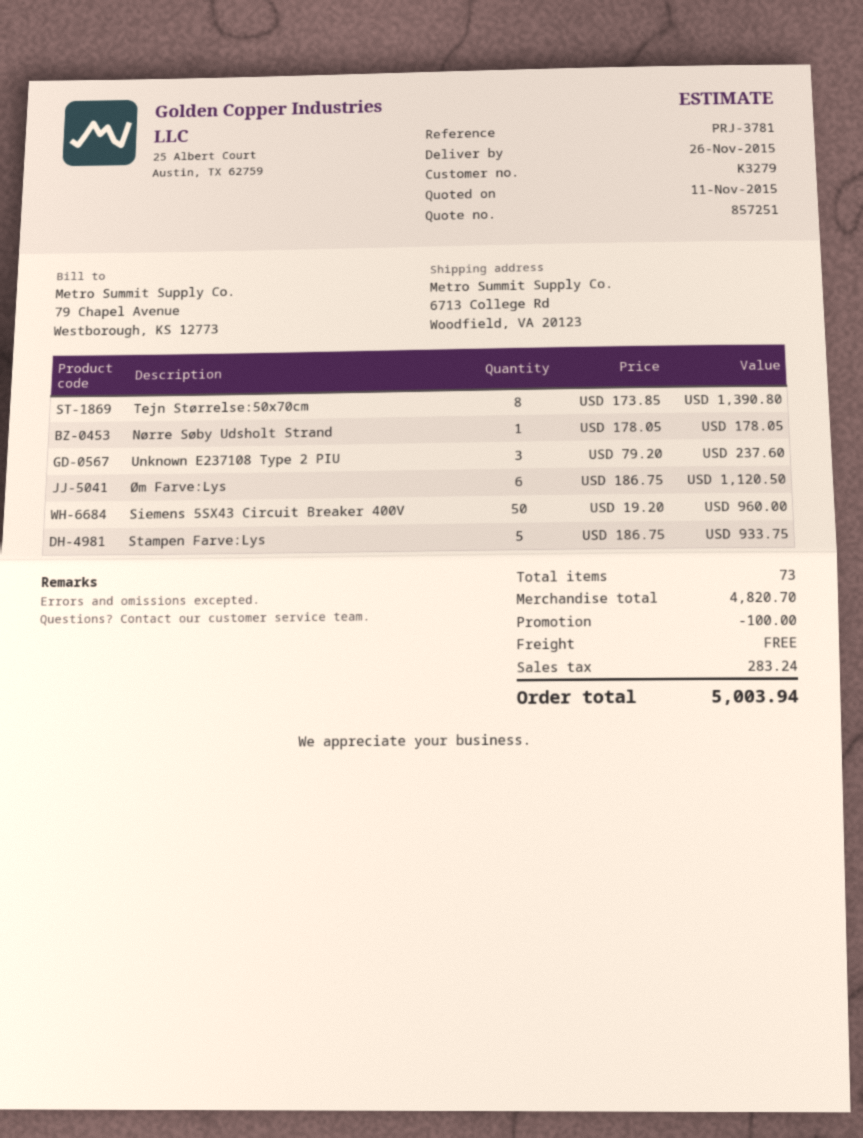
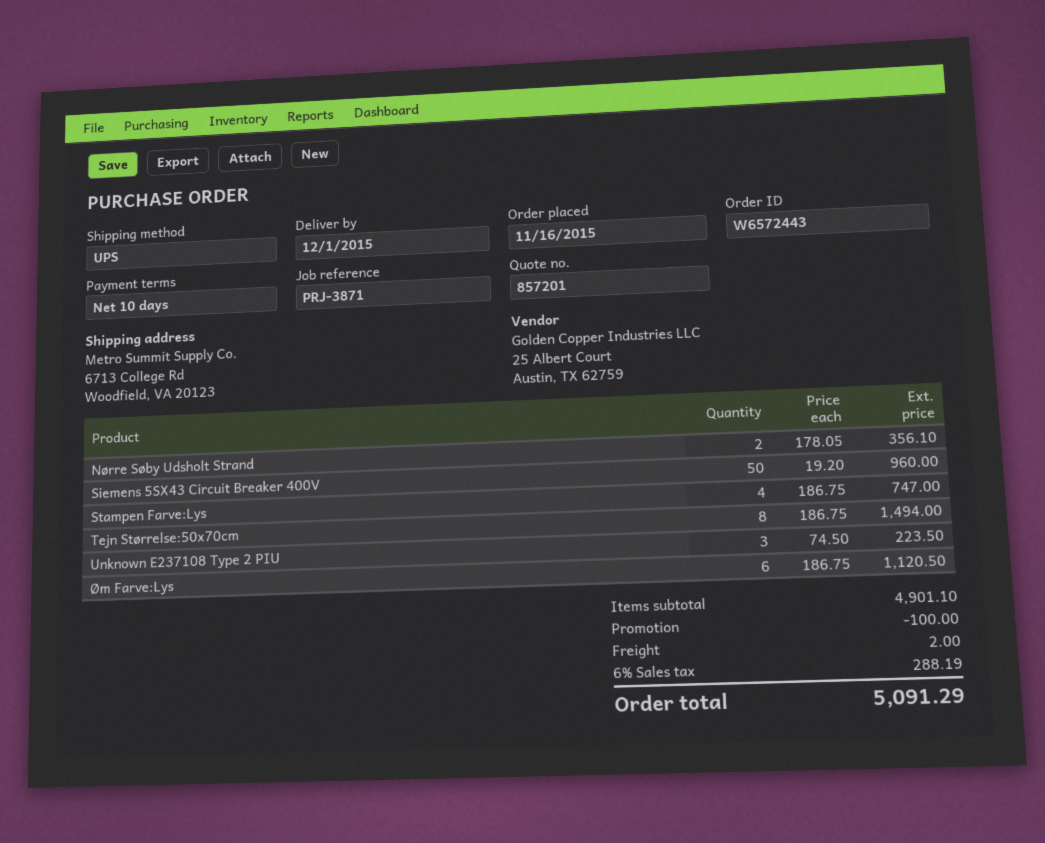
quote number: 857251 -> 857201
delivery date: 2015-11-26 -> 2015-12-01
reference: PRJ-3781 -> PRJ-3871
Tejn Størrelse:50x70cm: 8 x 173.85 = 1390.80 -> 8 x 186.75 = 1494.00
Nørre Søby Udsholt Strand: 1 x 178.05 = 178.05 -> 2 x 178.05 = 356.10
Unknown E237108 Type 2 PIU: 3 x 79.20 = 237.60 -> 3 x 74.50 = 223.50
Stampen Farve:Lys: 5 x 186.75 = 933.75 -> 4 x 186.75 = 747.00
subtotal: 4820.70 -> 4901.10
shipping: 0.00 -> 2.00
tax: 283.24 -> 288.19
total: 5003.94 -> 5091.29

